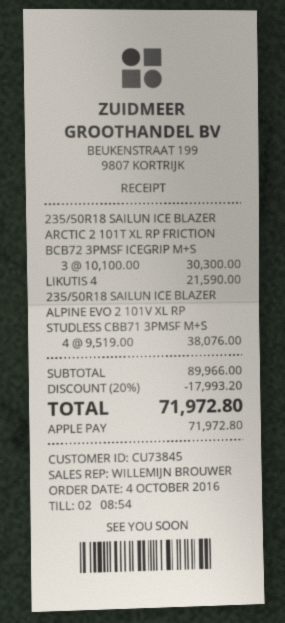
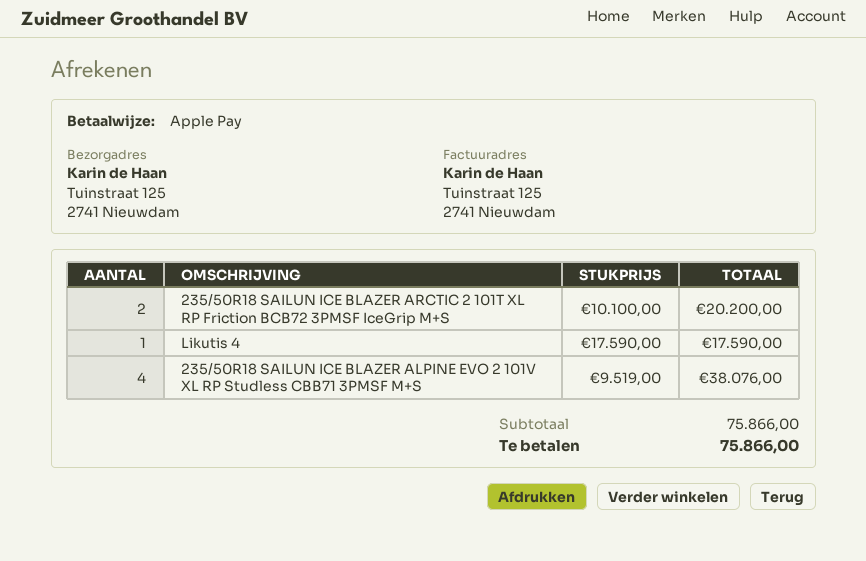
235/50R18 SAILUN ICE BLAZER ARCTIC 2 101T XL RP FRICTION BCB72 3PMSF ICEGRIP M+S: 3 x 10100.00 = 30300.00 -> 2 x 10100.00 = 20200.00
LIKUTIS 4: 1 x 21590.00 = 21590.00 -> 1 x 17590.00 = 17590.00
subtotal: 89966.00 -> 75866.00
discount: 20% = 17993.20 -> none
total: 71972.80 -> 75866.00

